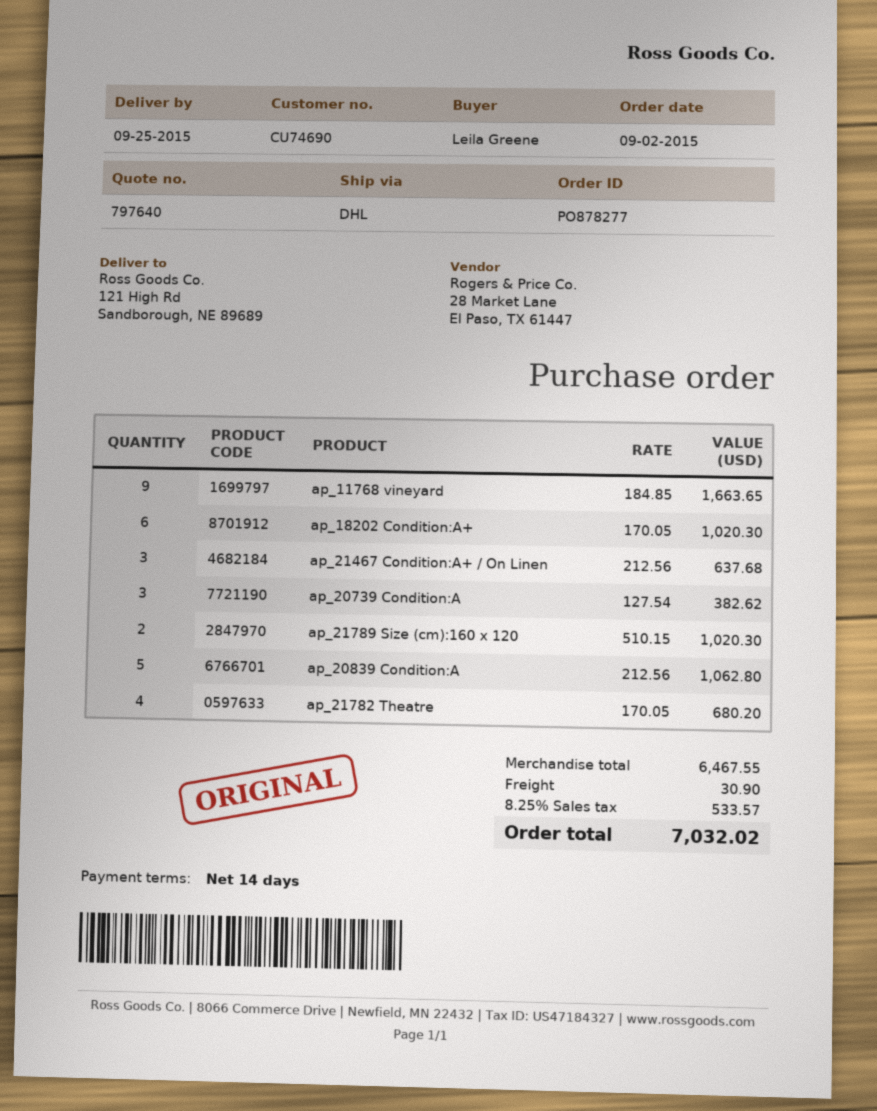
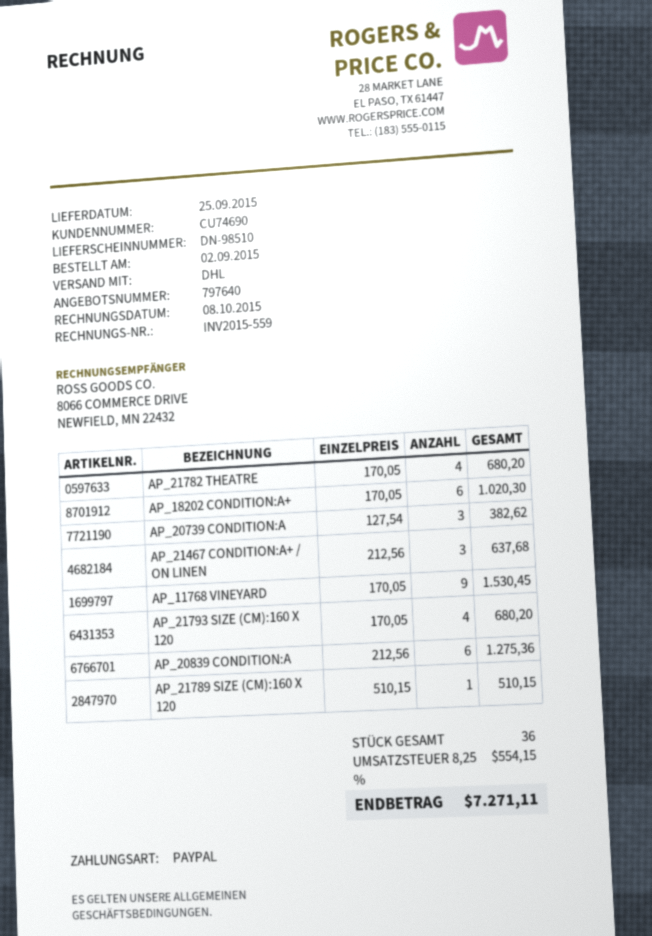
ap_11768 vineyard: 9 x 184.85 = 1663.65 -> 9 x 170.05 = 1530.45
ap_21789 Size (cm):160 x 120: 2 x 510.15 = 1020.30 -> 1 x 510.15 = 510.15
ap_20839 Condition:A: 5 x 212.56 = 1062.80 -> 6 x 212.56 = 1275.36
AP_21793 SIZE (CM):160 X 120: none -> 4 x 170.05 = 680.20
shipping: 30.90 -> none
tax: 8.25% = 533.57 -> 8.25% = 554.15
total: 7032.02 -> 7271.11

